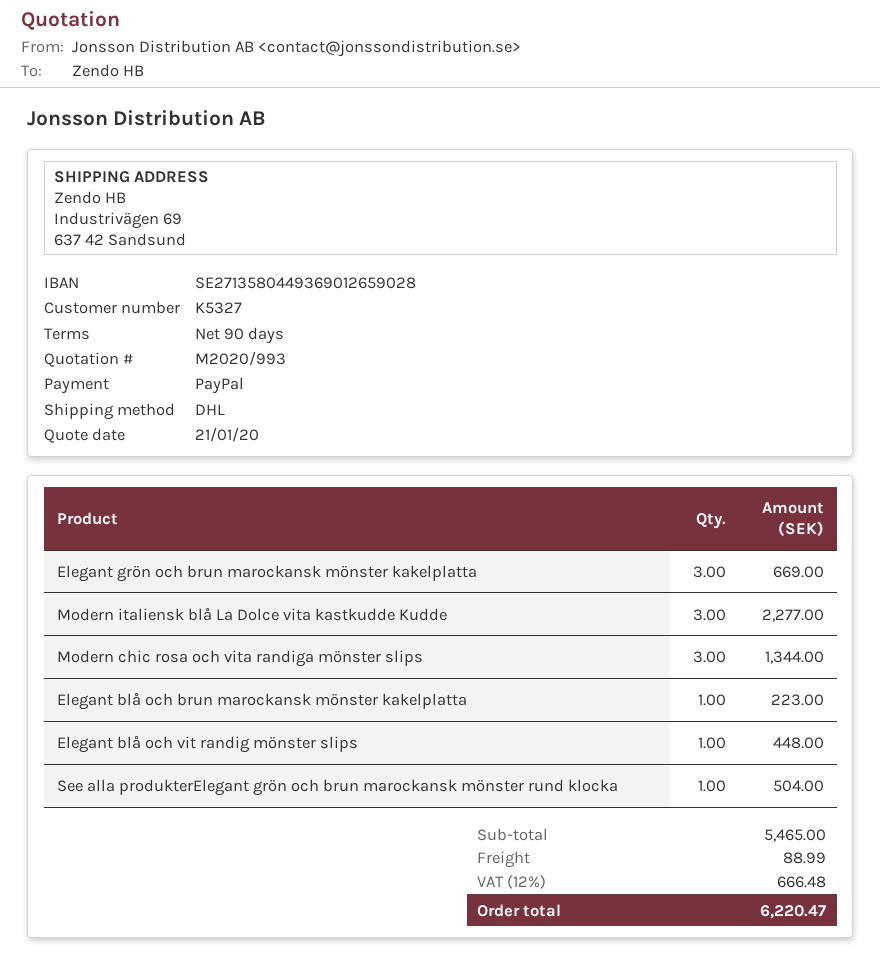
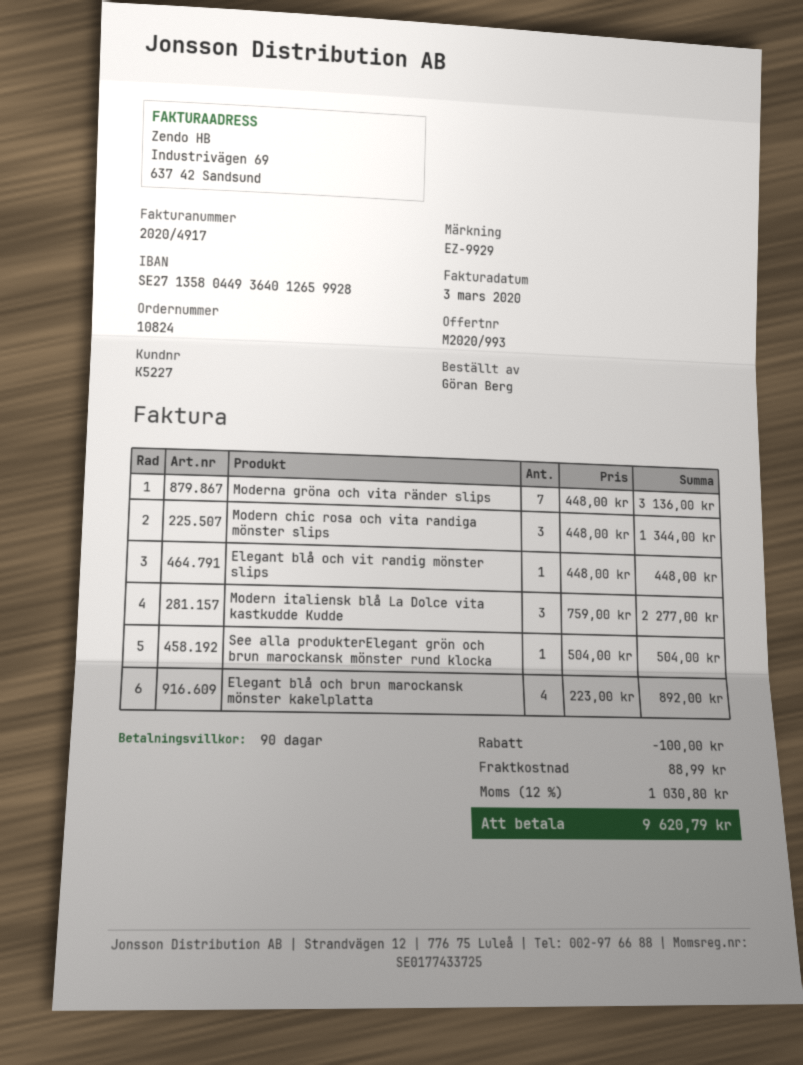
customer number: K5327 -> K5227
bank account: SE2713580449369012659028 -> SE2713580449364012659928
Elegant grön och brun marockansk mönster kakelplatta: 3 for 669.00 -> none
Elegant blå och brun marockansk mönster kakelplatta: 1 for 223.00 -> 4 for 892.00
Moderna gröna och vita ränder slips: none -> 7 for 3136.00
discount: none -> 100.00
tax: 12% = 666.48 -> 12% = 1030.80
total: 6220.47 -> 9620.79

